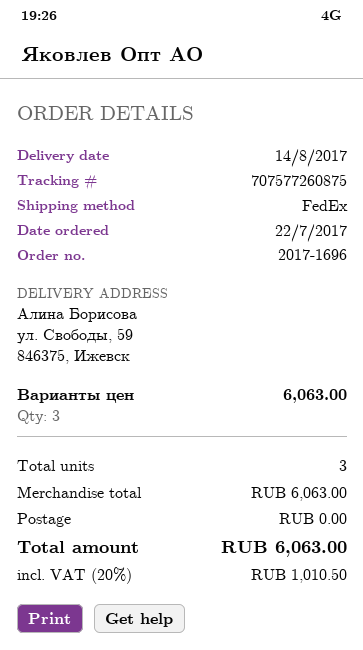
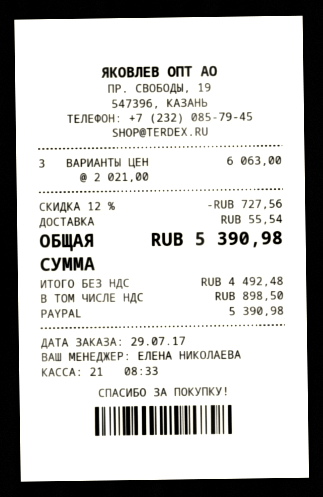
order date: 2017-07-22 -> 2017-07-29
discount: none -> 12% = 727.56
shipping: 0.00 -> 55.54
tax: 1010.50 -> 898.50
total: 6063.00 -> 5390.98

